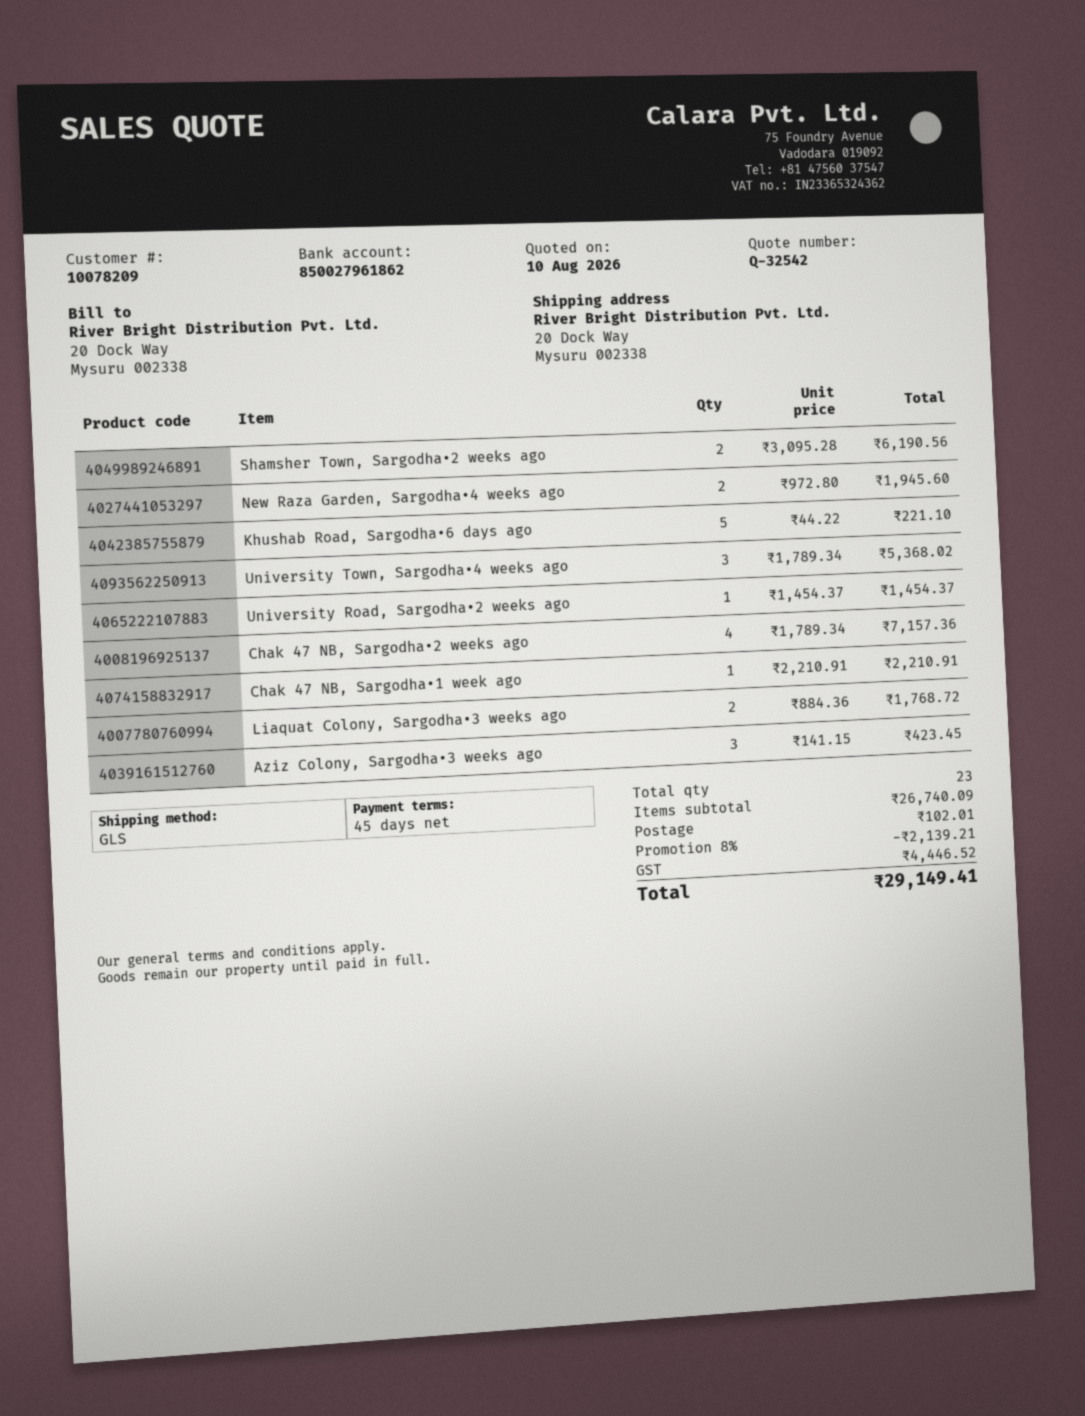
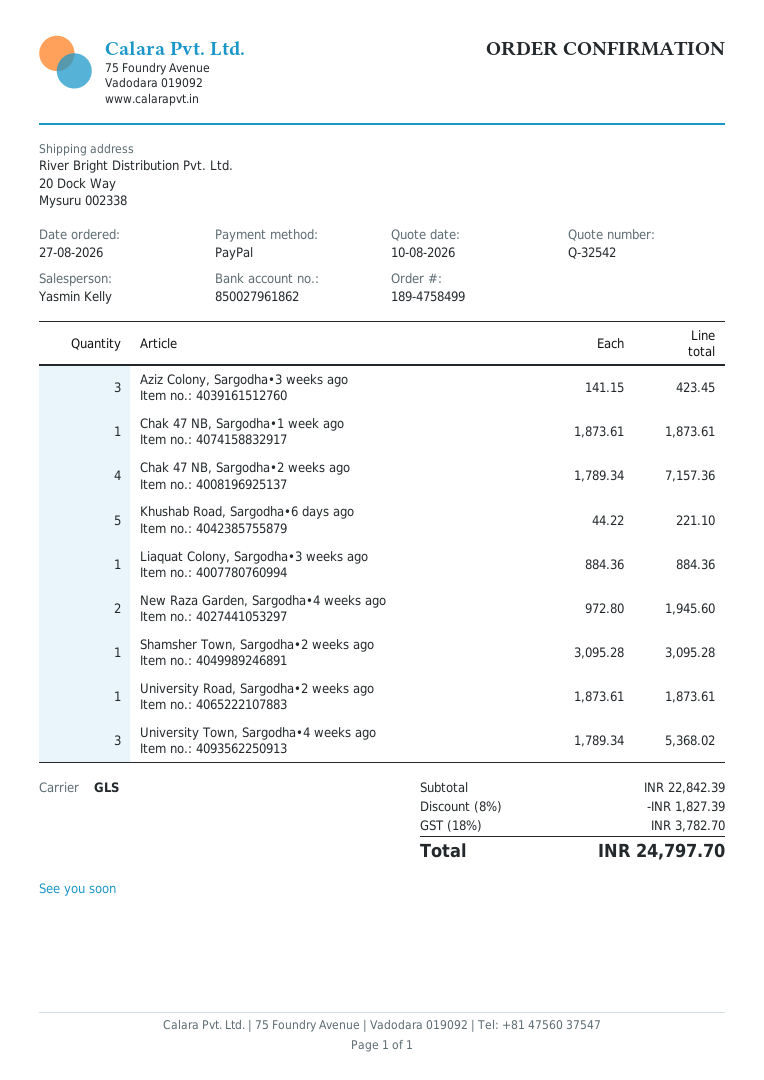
Shamsher Town, Sargodha•2 weeks ago: 2 x 3095.28 = 6190.56 -> 1 x 3095.28 = 3095.28
University Road, Sargodha•2 weeks ago: 1 x 1454.37 = 1454.37 -> 1 x 1873.61 = 1873.61
Chak 47 NB, Sargodha•1 week ago: 1 x 2210.91 = 2210.91 -> 1 x 1873.61 = 1873.61
Liaquat Colony, Sargodha•3 weeks ago: 2 x 884.36 = 1768.72 -> 1 x 884.36 = 884.36
subtotal: 26740.09 -> 22842.39
discount: 8% = 2139.21 -> 8% = 1827.39
shipping: 102.01 -> none
tax: 4446.52 -> 3782.70
total: 29149.41 -> 24797.70

